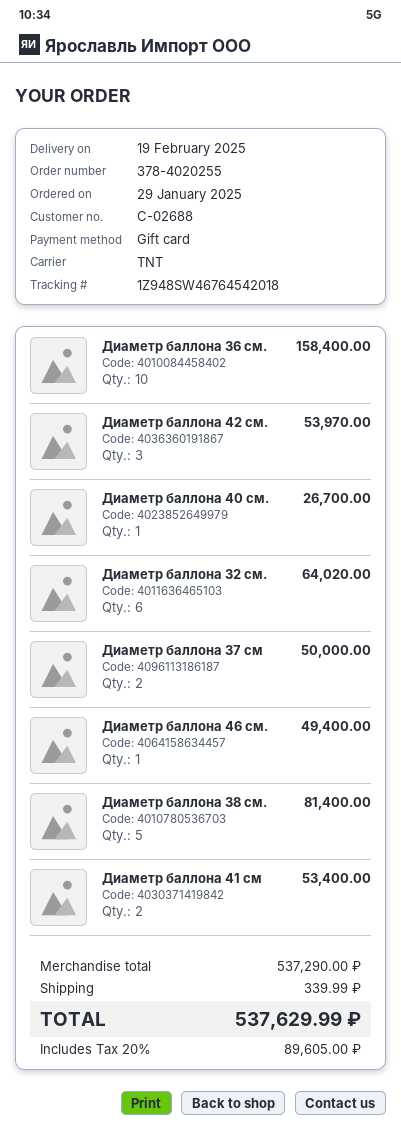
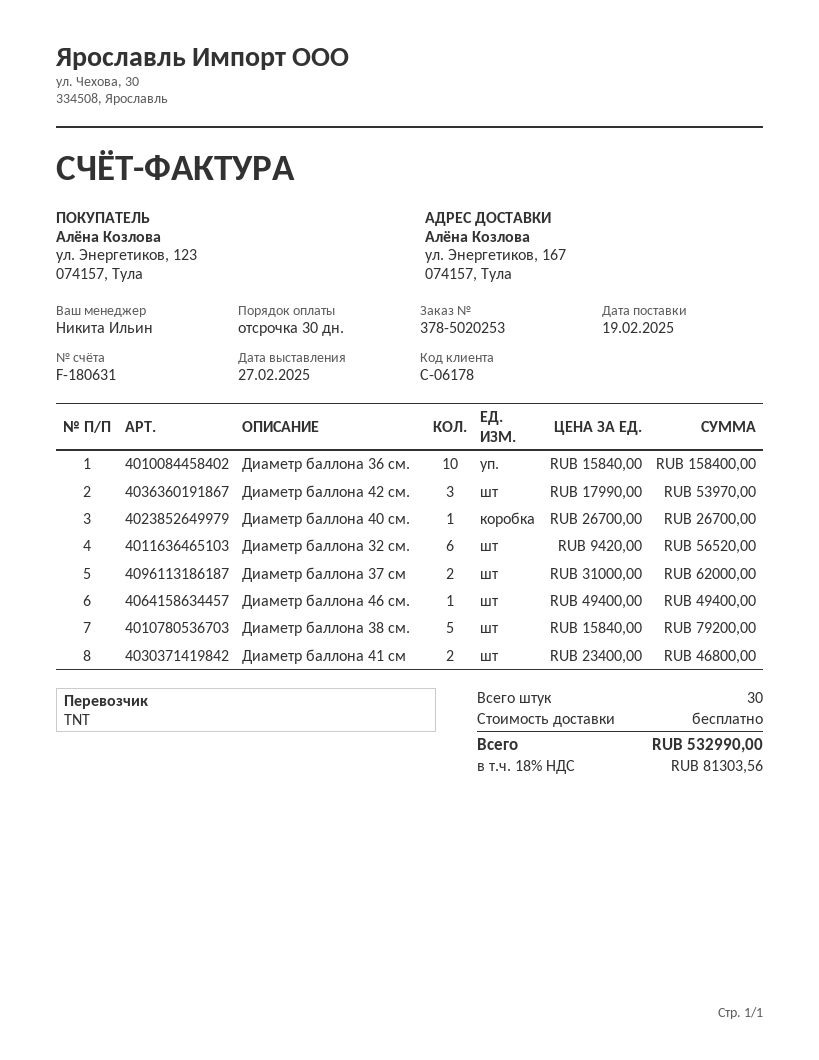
order number: 378-4020255 -> 378-5020253
customer number: C-02688 -> C-06178
Диаметр баллона 32 см.: 6 for 64020.00 -> 6 for 56520.00
Диаметр баллона 37 см: 2 for 50000.00 -> 2 for 62000.00
Диаметр баллона 38 см.: 5 for 81400.00 -> 5 for 79200.00
Диаметр баллона 41 см: 2 for 53400.00 -> 2 for 46800.00
shipping: 339.99 -> 0.00
tax: 20% = 89605.00 -> 18% = 81303.56
total: 537629.99 -> 532990.00

